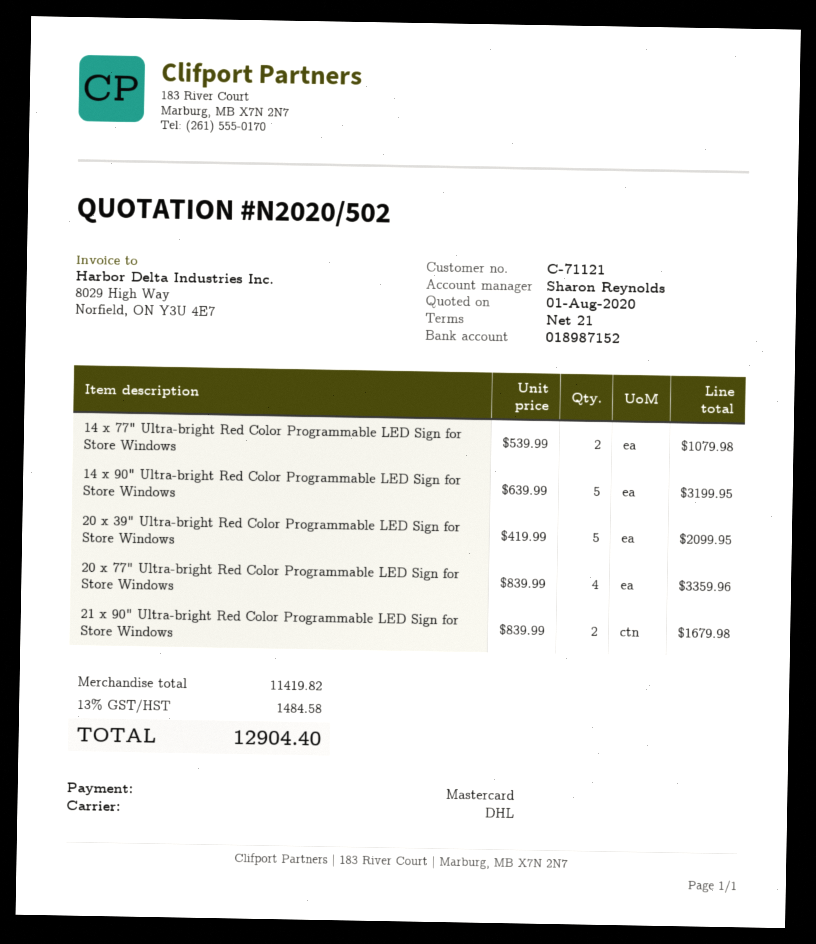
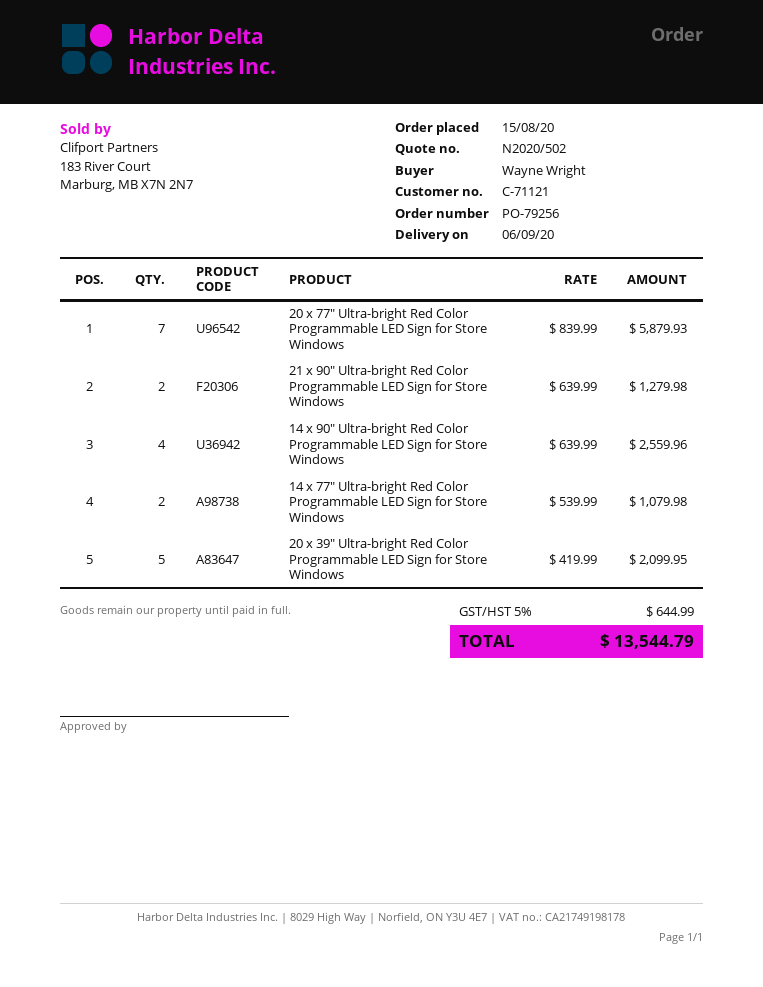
14 x 90" Ultra-bright Red Color Programmable LED Sign for Store Windows: 5 x 639.99 = 3199.95 -> 4 x 639.99 = 2559.96
20 x 77" Ultra-bright Red Color Programmable LED Sign for Store Windows: 4 x 839.99 = 3359.96 -> 7 x 839.99 = 5879.93
21 x 90" Ultra-bright Red Color Programmable LED Sign for Store Windows: 2 x 839.99 = 1679.98 -> 2 x 639.99 = 1279.98
tax: 13% = 1484.58 -> 5% = 644.99
total: 12904.40 -> 13544.79

